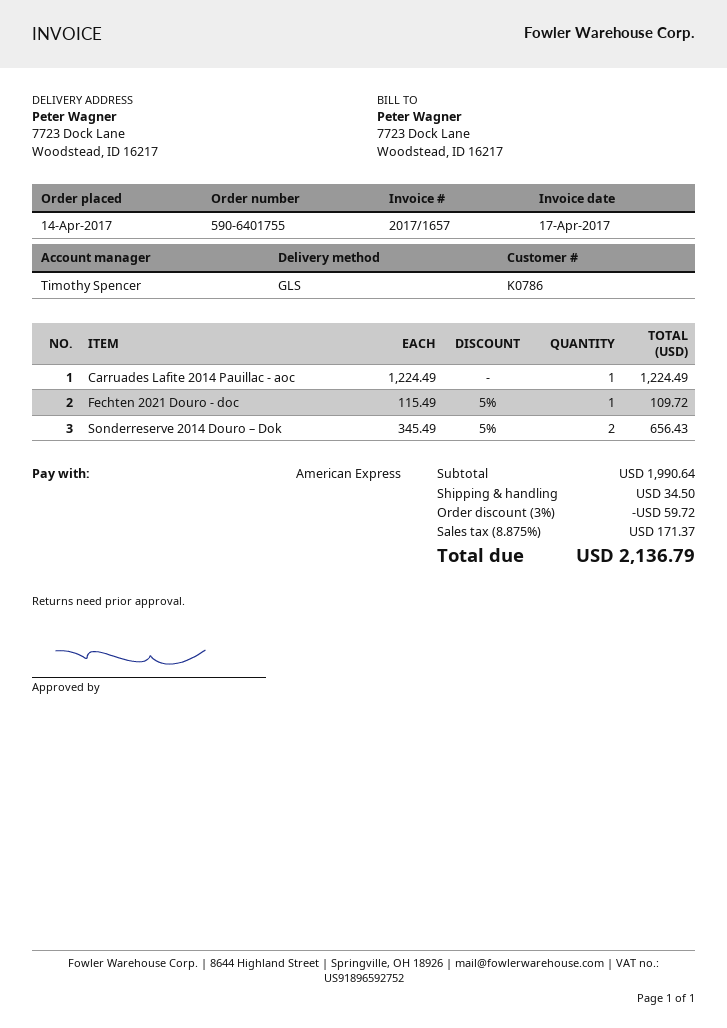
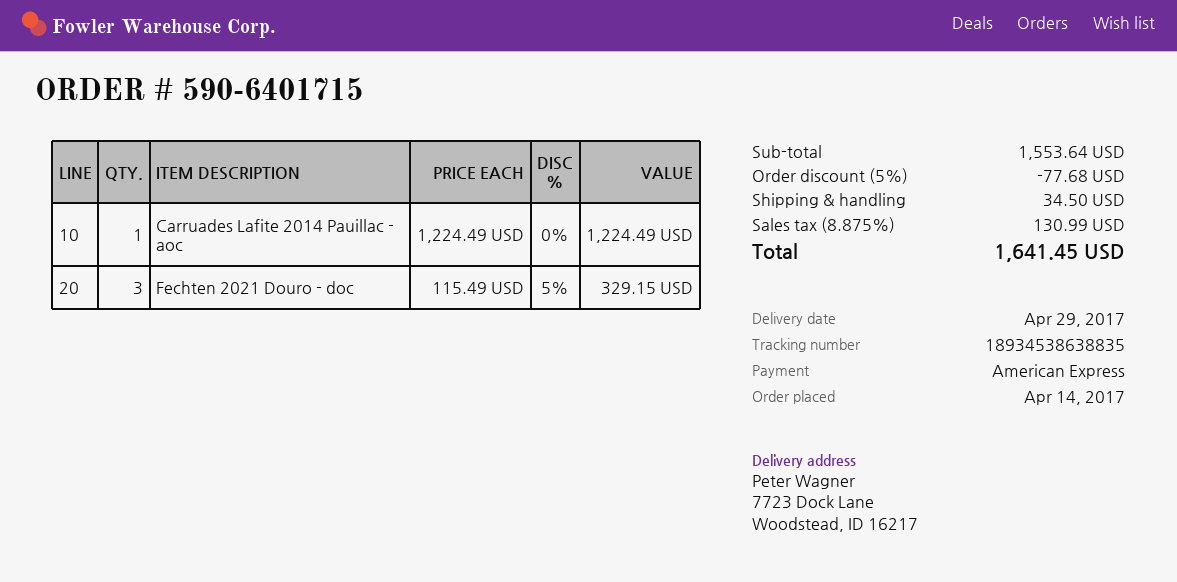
order number: 590-6401755 -> 590-6401715
Fechten 2021 Douro - doc: 1 x 115.49 - 5% = 109.72 -> 3 x 115.49 - 5% = 329.15
Sonderreserve 2014 Douro – Dok: 2 x 345.49 - 5% = 656.43 -> none
subtotal: 1990.64 -> 1553.64
discount: 3% = 59.72 -> 5% = 77.68
tax: 8.875% = 171.37 -> 8.875% = 130.99
total: 2136.79 -> 1641.45

